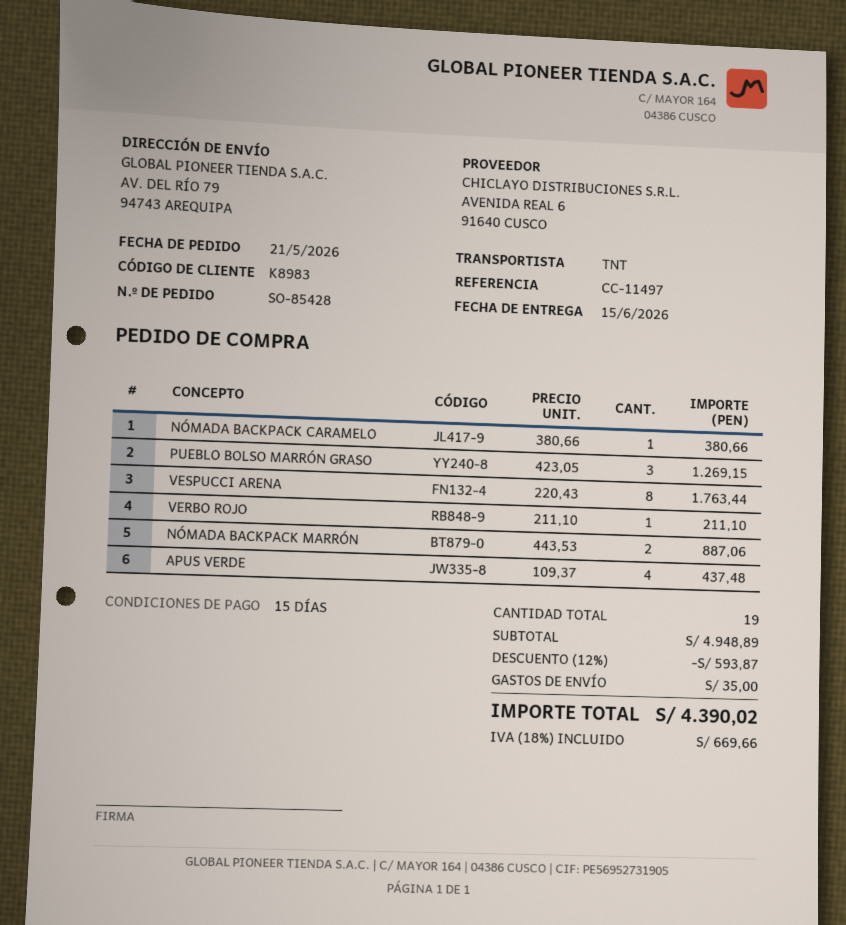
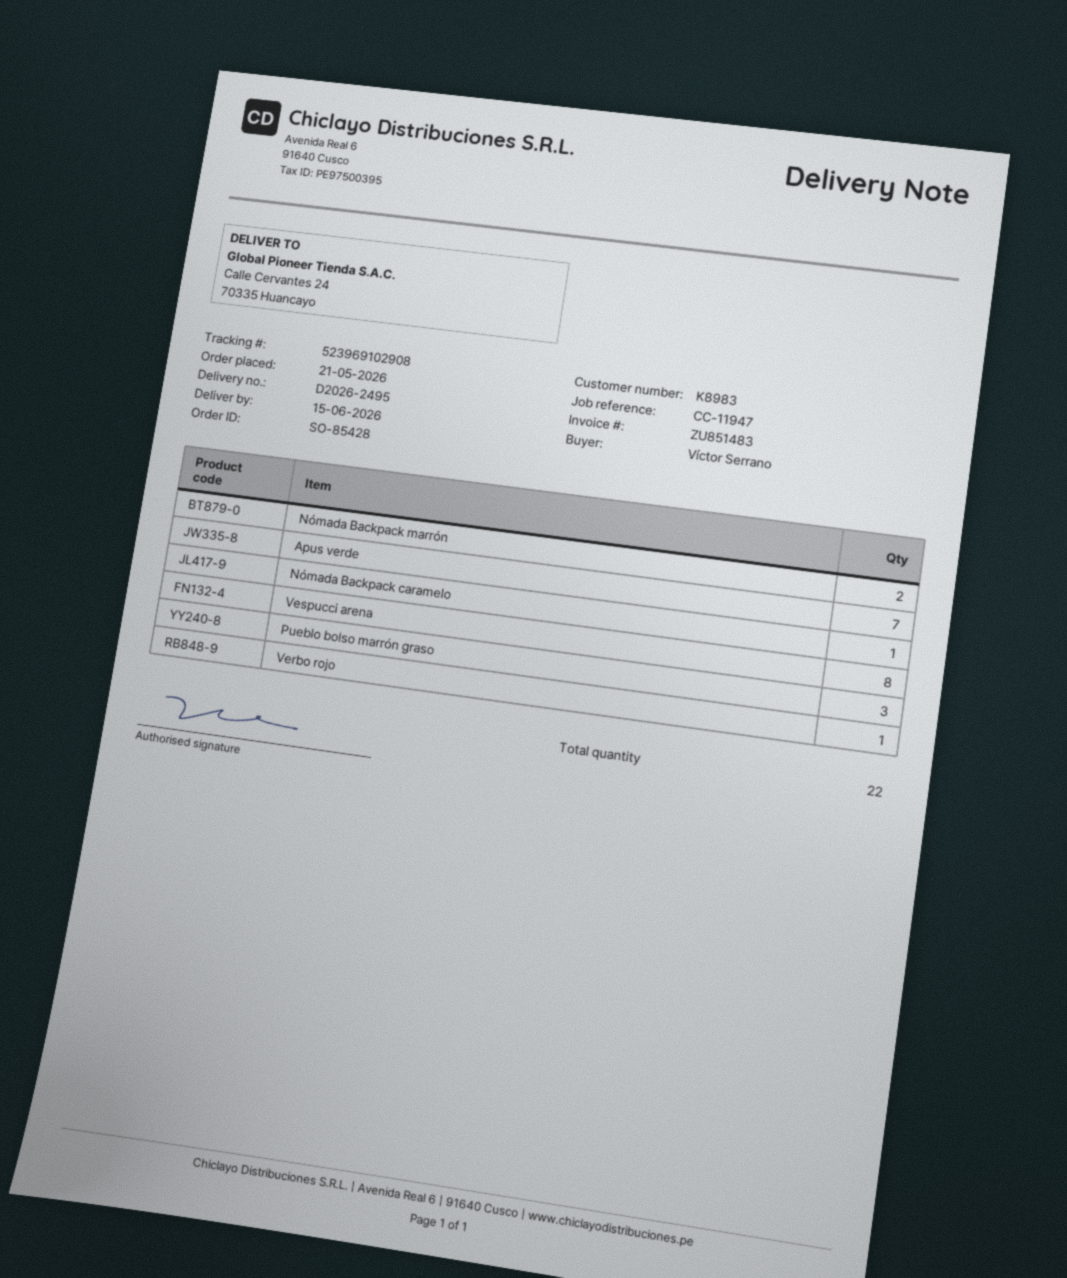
reference: CC-11497 -> CC-11947
ship to: AV. DEL RÍO 79, 94743 AREQUIPA -> Calle Cervantes 24, 70335 Huancayo
APUS VERDE: 4 -> 7
total quantity: 19 -> 22

